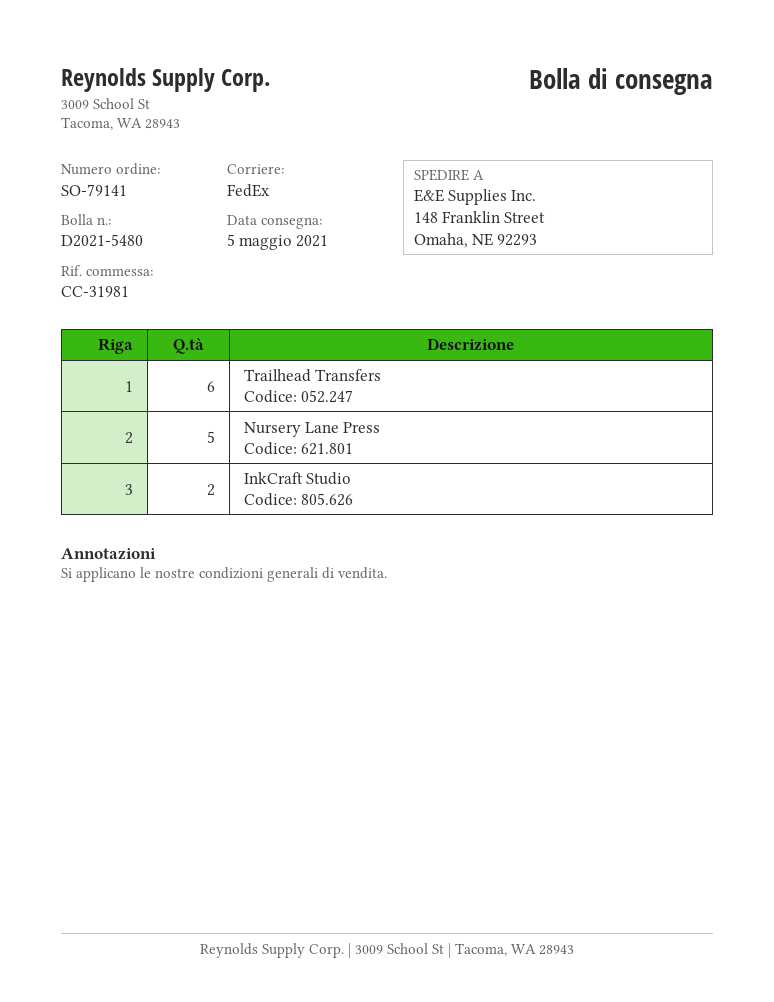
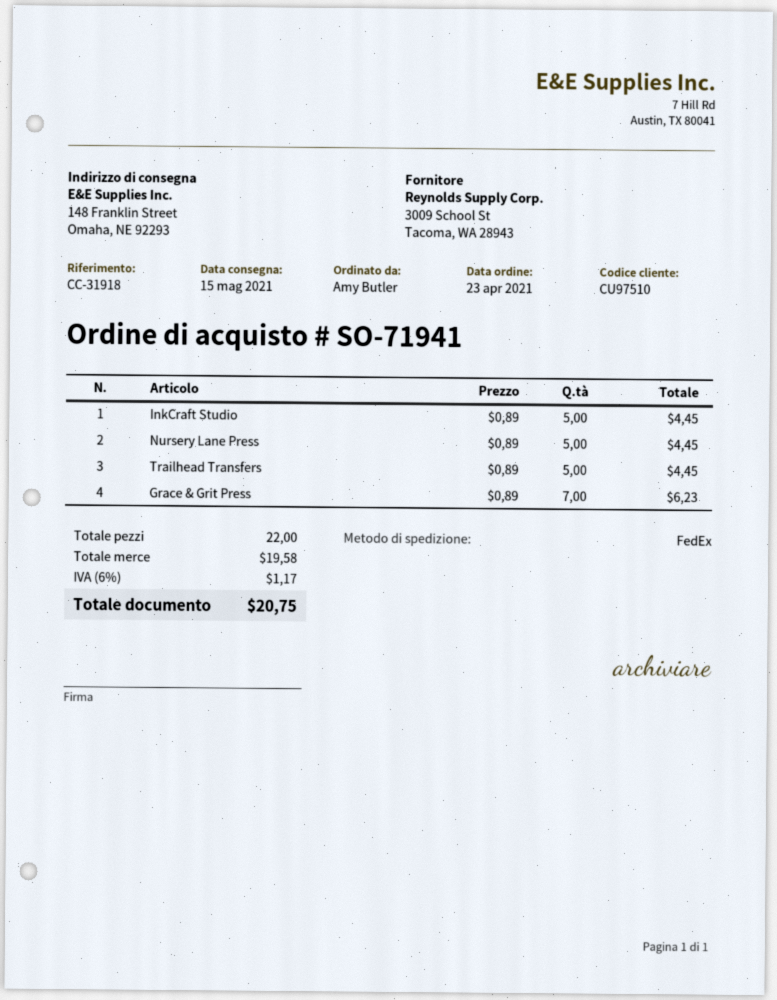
order number: SO-79141 -> SO-71941
delivery date: 2021-05-05 -> 2021-05-15
reference: CC-31981 -> CC-31918
Trailhead Transfers: 6 -> 5
InkCraft Studio: 2 -> 5
Grace & Grit Press: none -> 7

